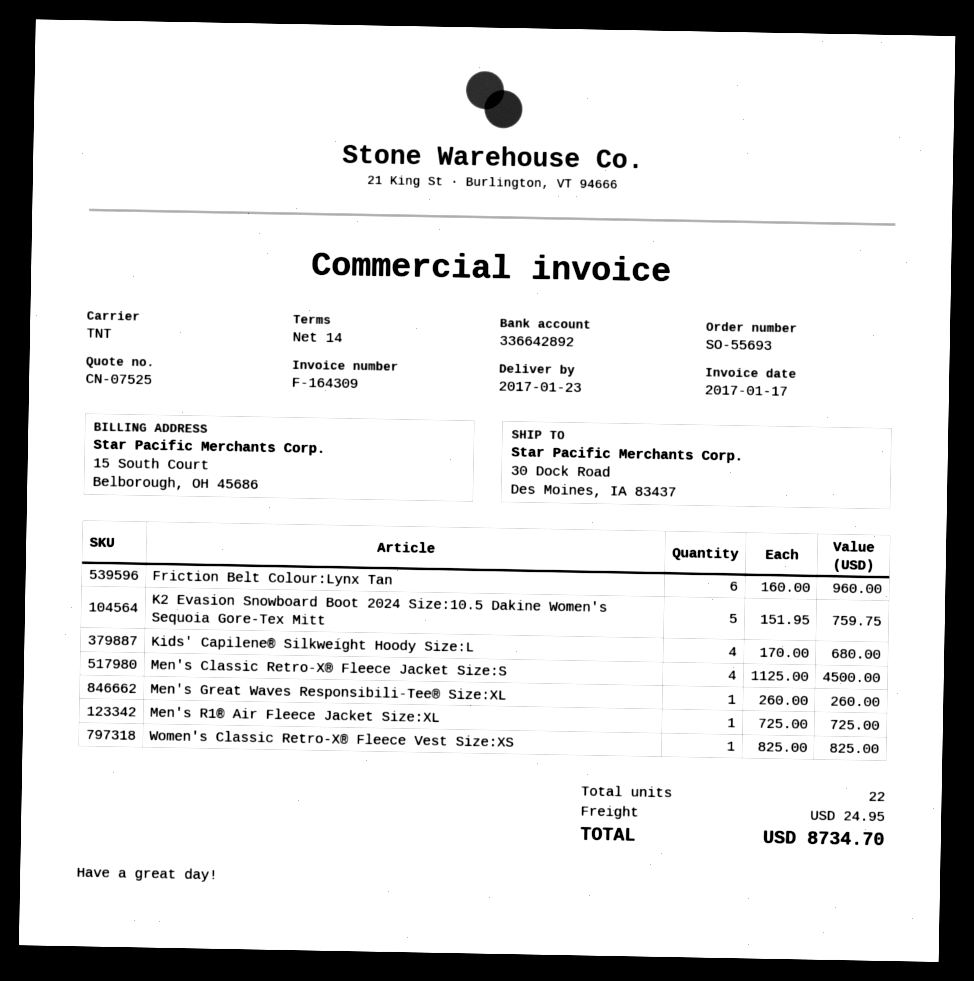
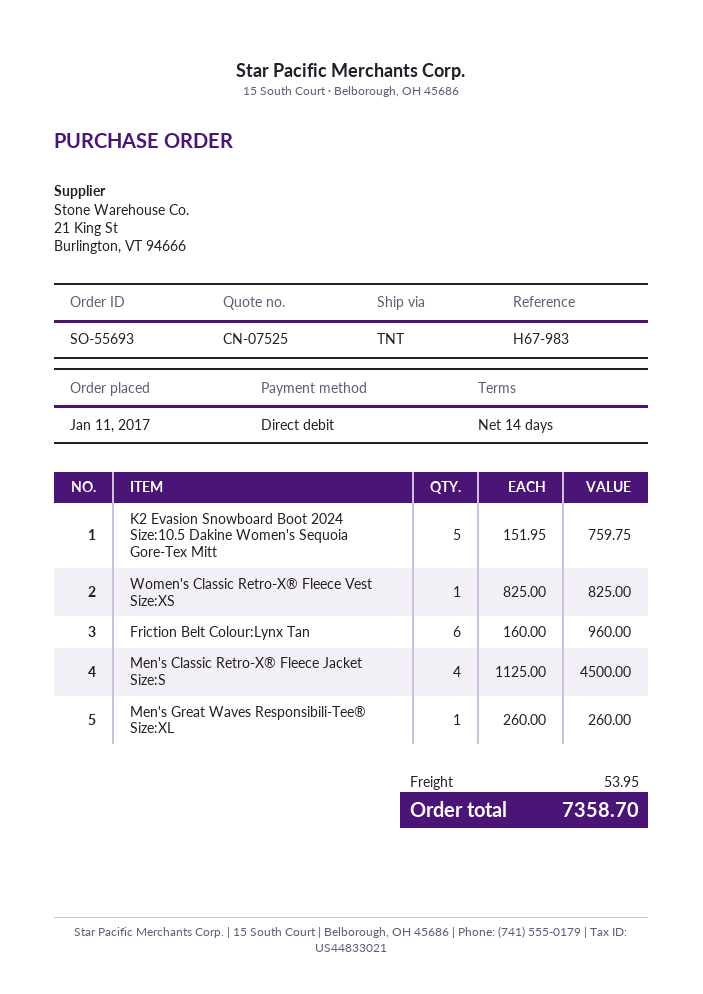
Kids' Capilene® Silkweight Hoody Size:L: 4 x 170.00 = 680.00 -> none
Men's R1® Air Fleece Jacket Size:XL: 1 x 725.00 = 725.00 -> none
shipping: 24.95 -> 53.95
total: 8734.70 -> 7358.70

